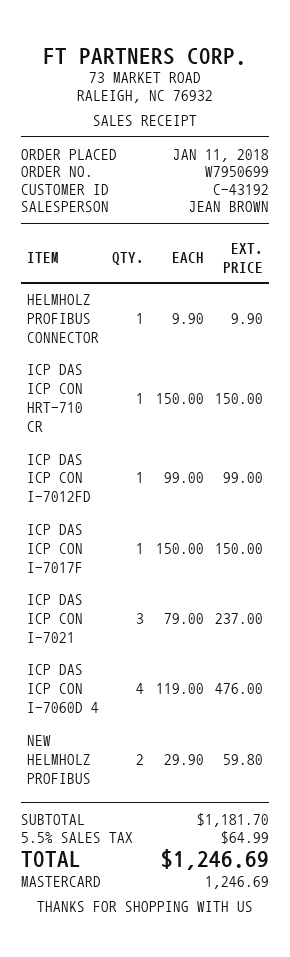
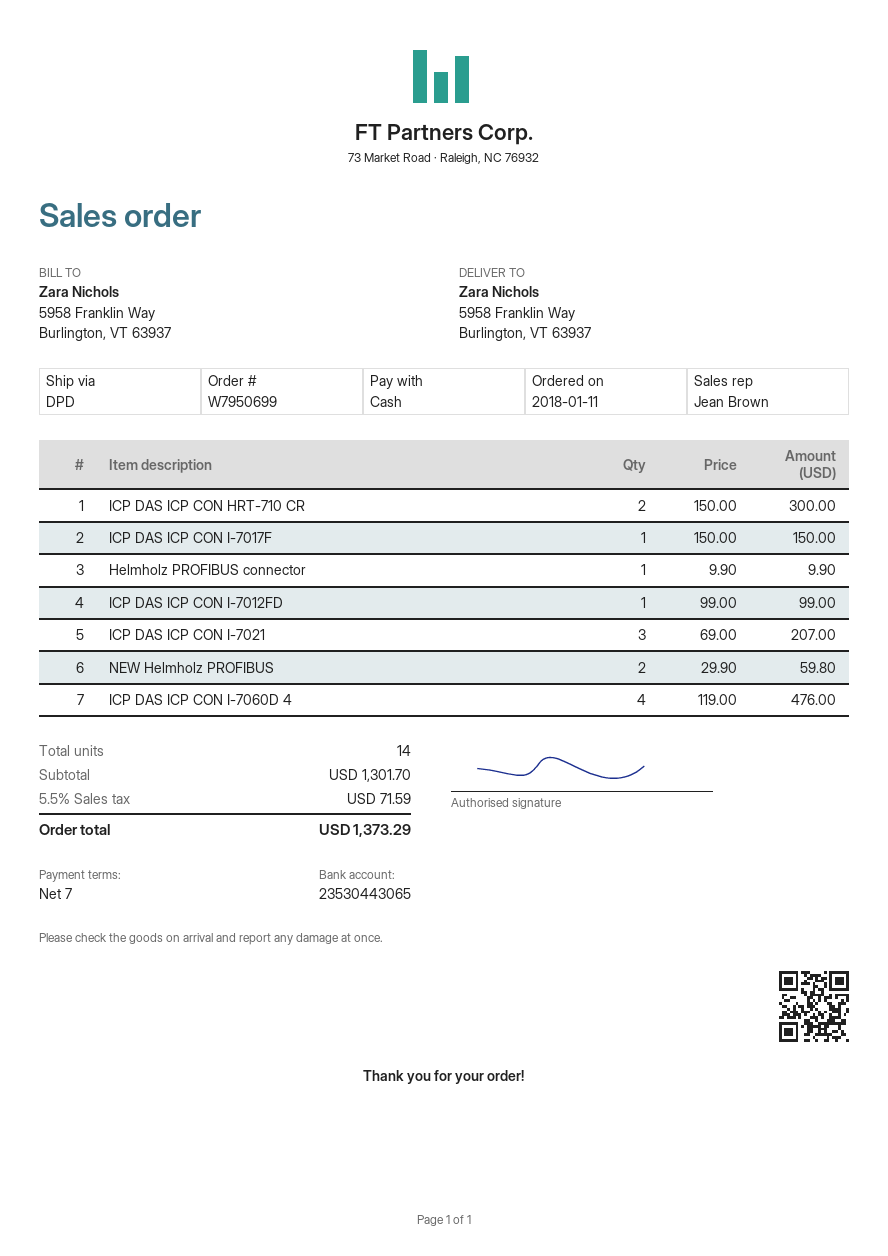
payment method: Mastercard -> cash
ICP DAS ICP CON HRT-710 CR: 1 x 150.00 = 150.00 -> 2 x 150.00 = 300.00
ICP DAS ICP CON I-7021: 3 x 79.00 = 237.00 -> 3 x 69.00 = 207.00
subtotal: 1181.70 -> 1301.70
tax: 5.5% = 64.99 -> 5.5% = 71.59
total: 1246.69 -> 1373.29

